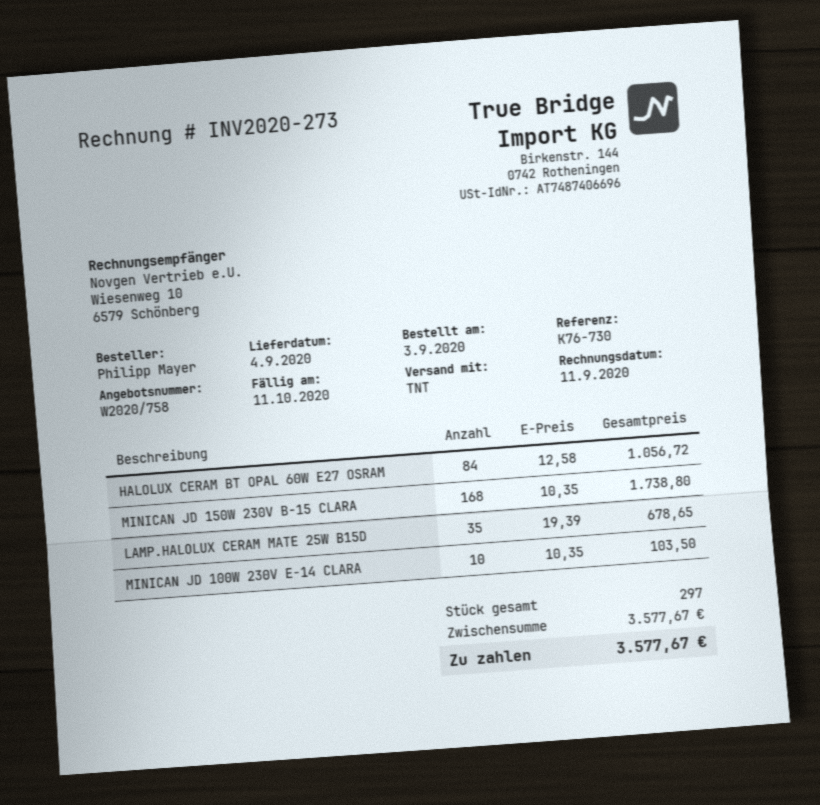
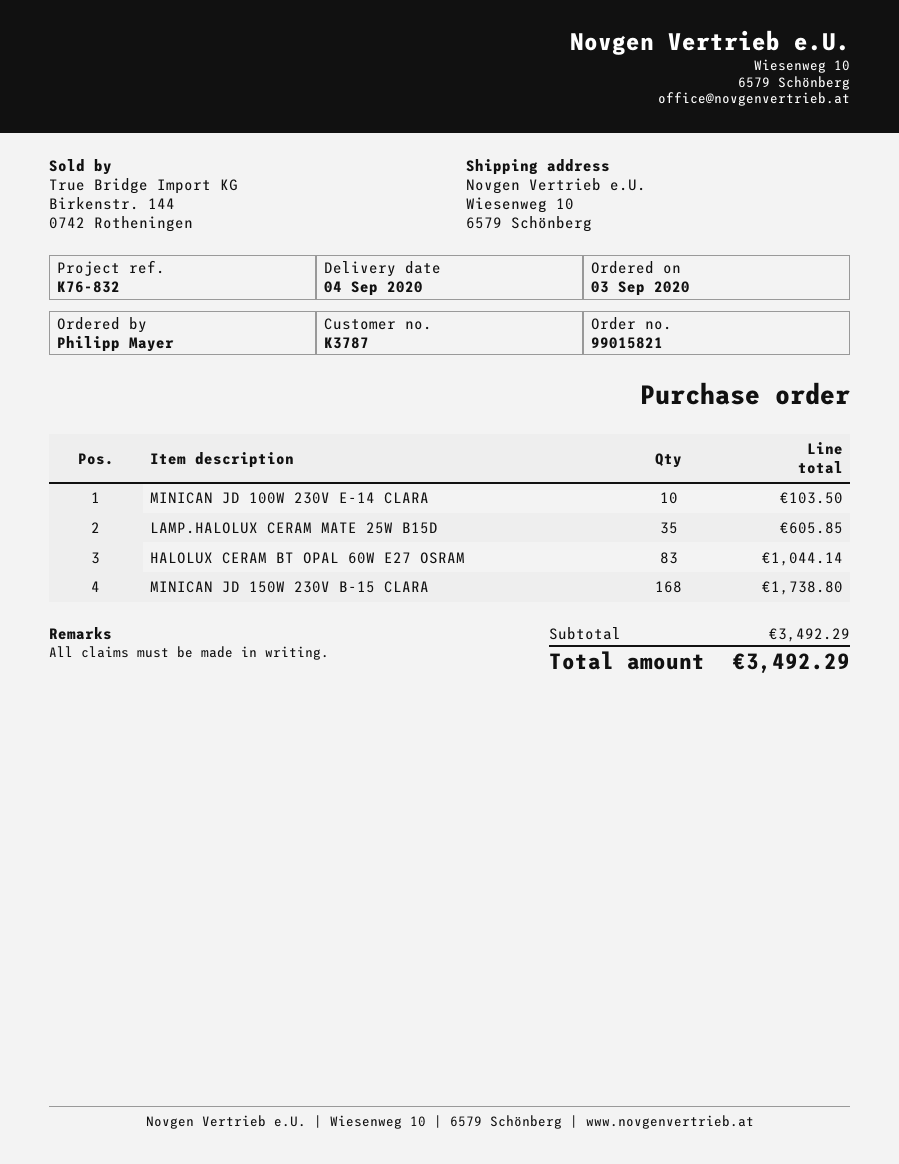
reference: K76-730 -> K76-832
HALOLUX CERAM BT OPAL 60W E27 OSRAM: 84 for 1056.72 -> 83 for 1044.14
LAMP.HALOLUX CERAM MATE 25W B15D: 35 for 678.65 -> 35 for 605.85
subtotal: 3577.67 -> 3492.29
total: 3577.67 -> 3492.29

